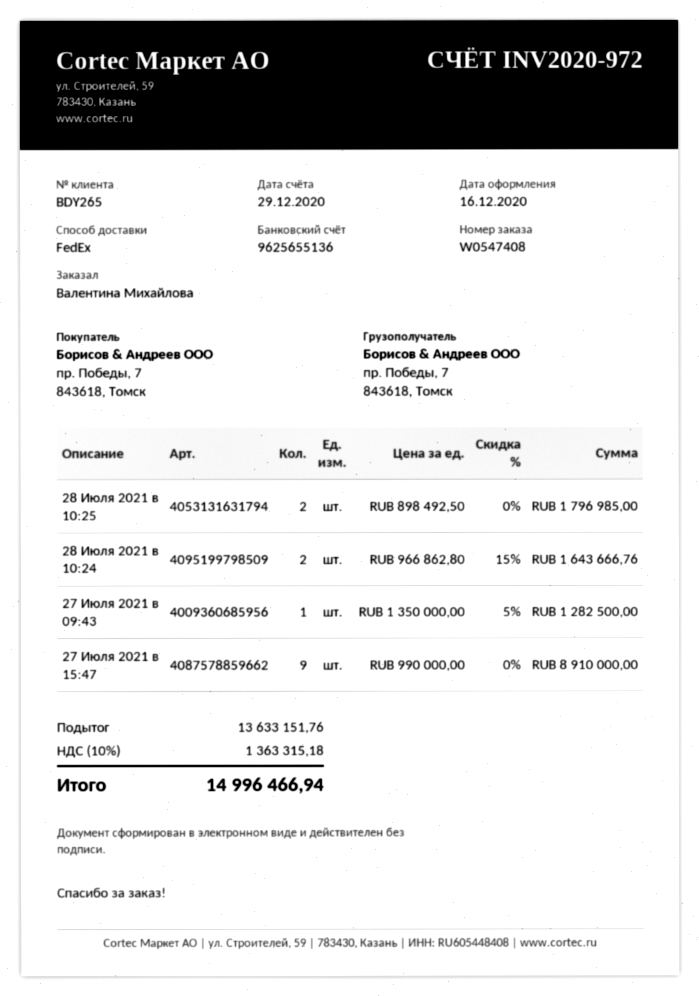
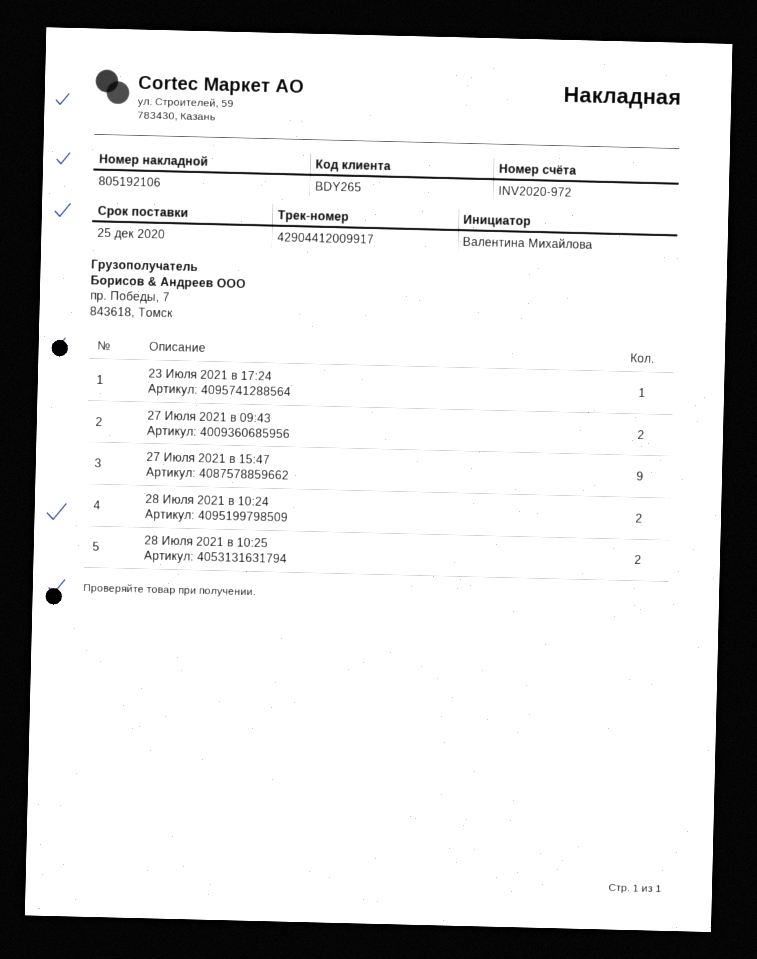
27 Июля 2021 в 09:43: 1 -> 2
23 Июля 2021 в 17:24: none -> 1

